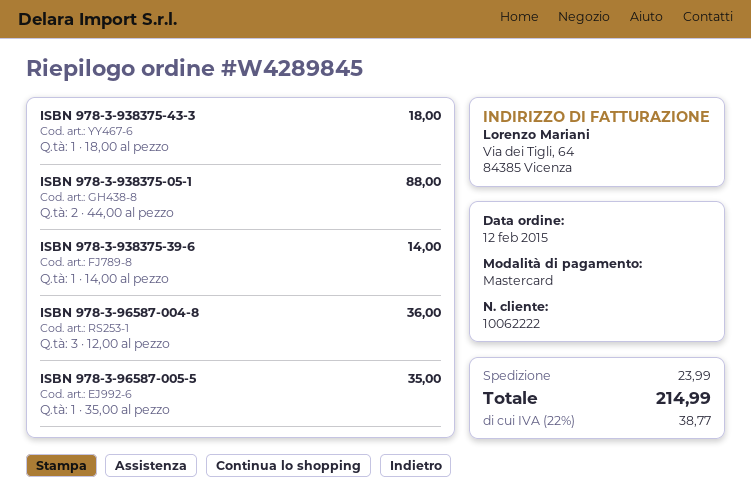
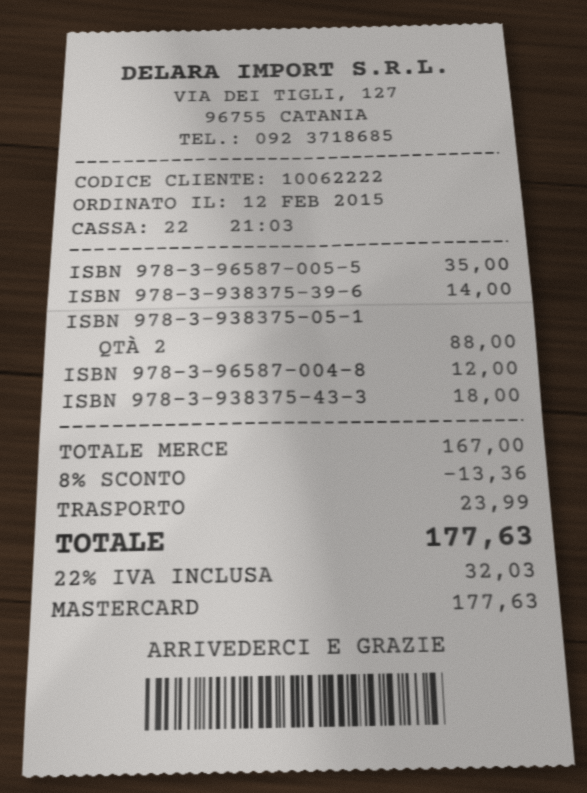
ISBN 978-3-96587-004-8: 3 for 36.00 -> 1 for 12.00
discount: none -> 8% = 13.36
tax: 22% = 38.77 -> 22% = 32.03
total: 214.99 -> 177.63

